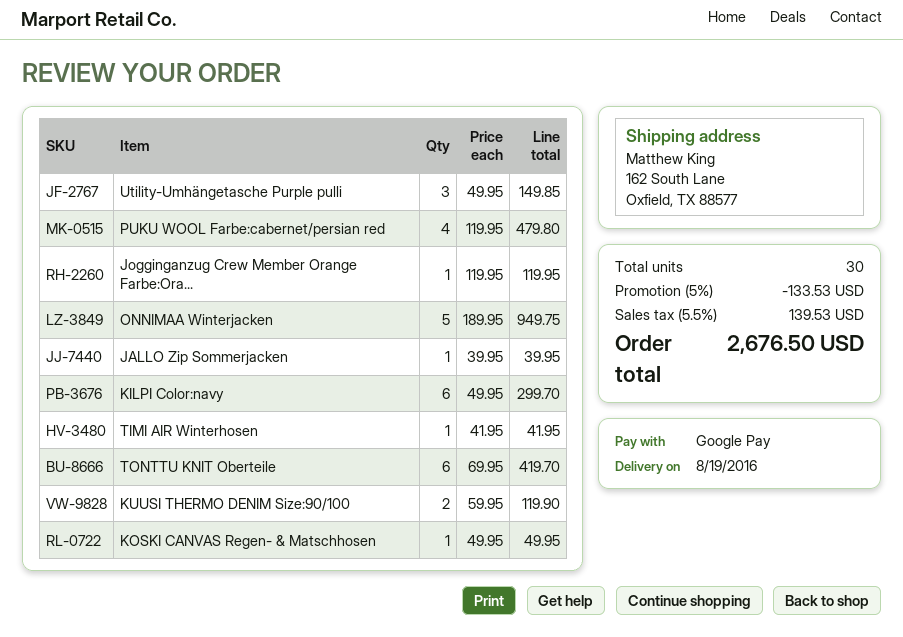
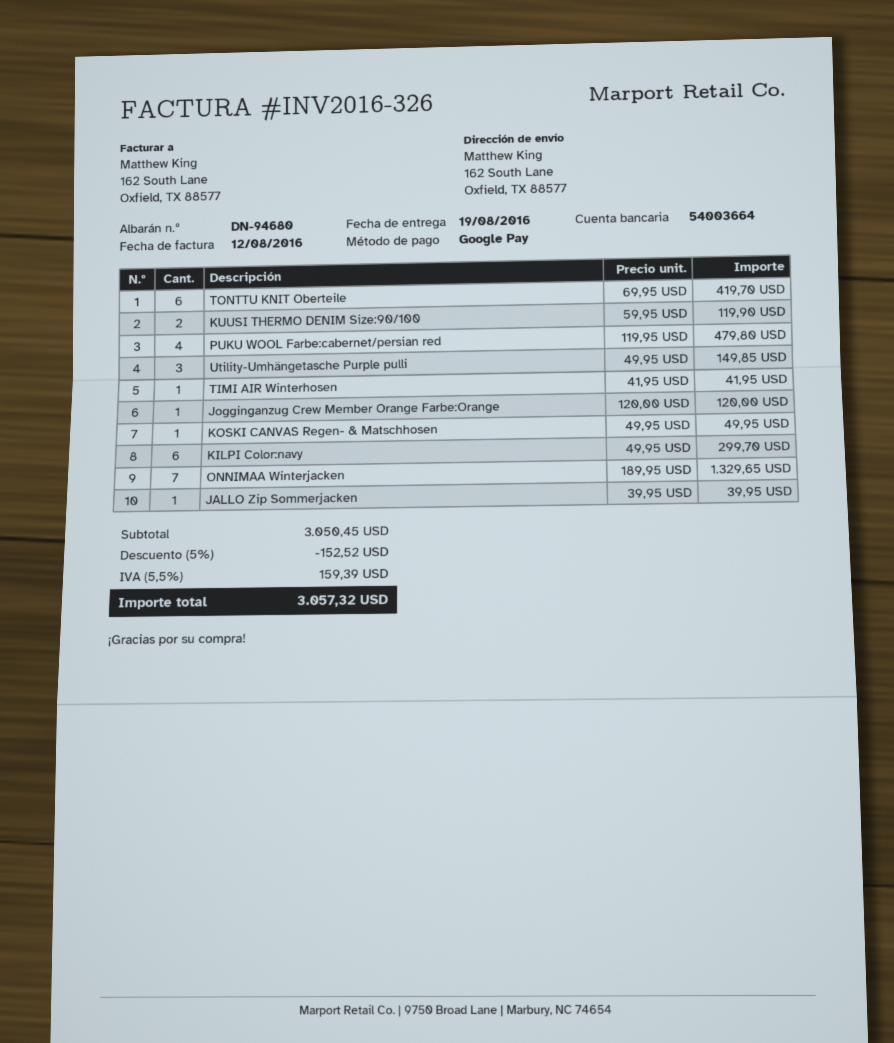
Jogginganzug Crew Member Orange Farbe:Ora...: 1 x 119.95 = 119.95 -> 1 x 120.00 = 120.00
ONNIMAA Winterjacken: 5 x 189.95 = 949.75 -> 7 x 189.95 = 1329.65
discount: 5% = 133.53 -> 5% = 152.52
tax: 5.5% = 139.53 -> 5.5% = 159.39
total: 2676.50 -> 3057.32

